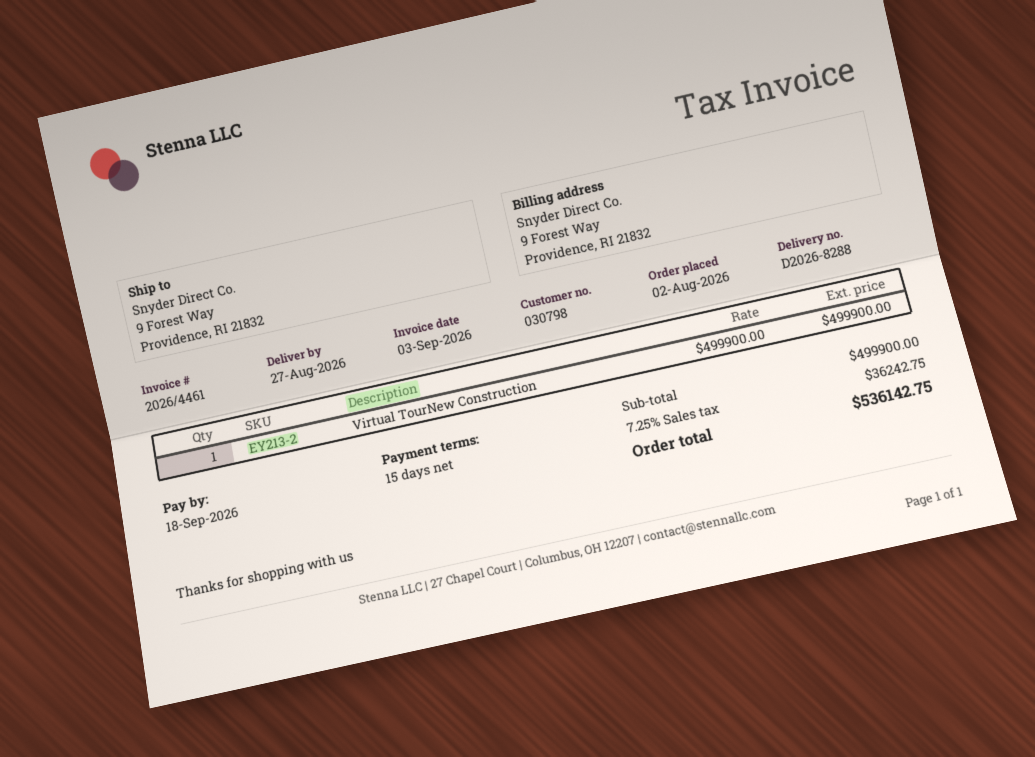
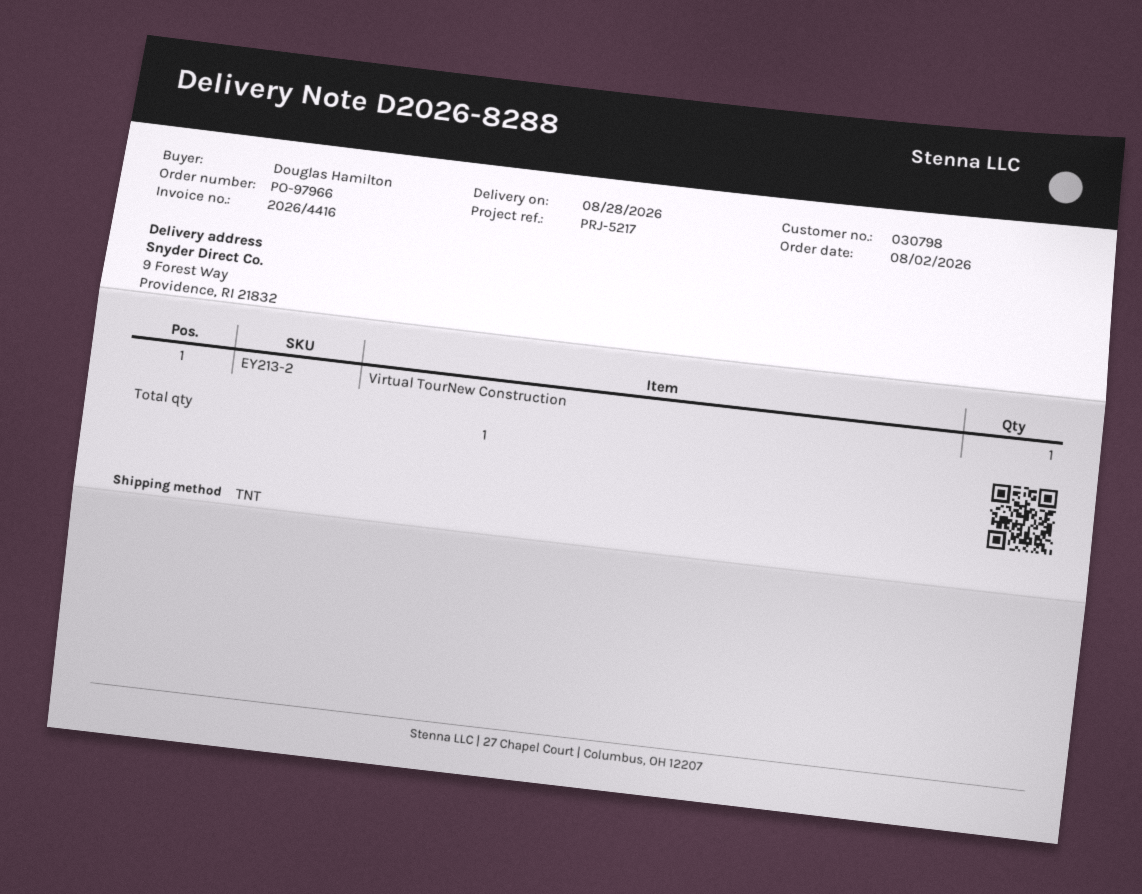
delivery date: 2026-08-27 -> 2026-08-28
invoice number: 2026/4461 -> 2026/4416

